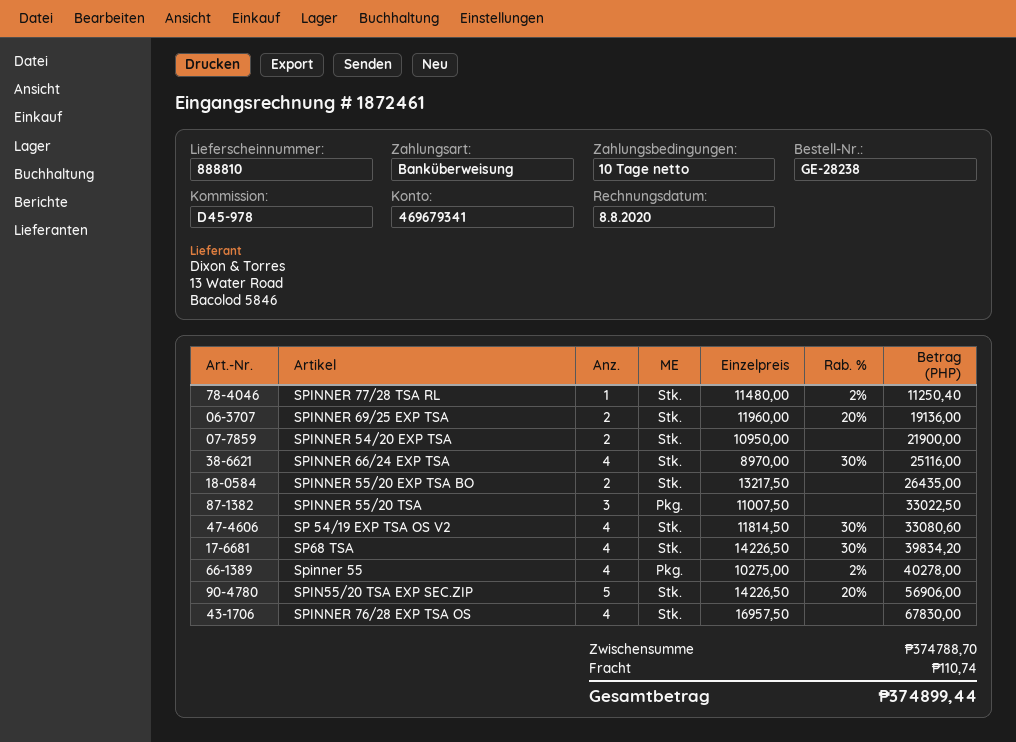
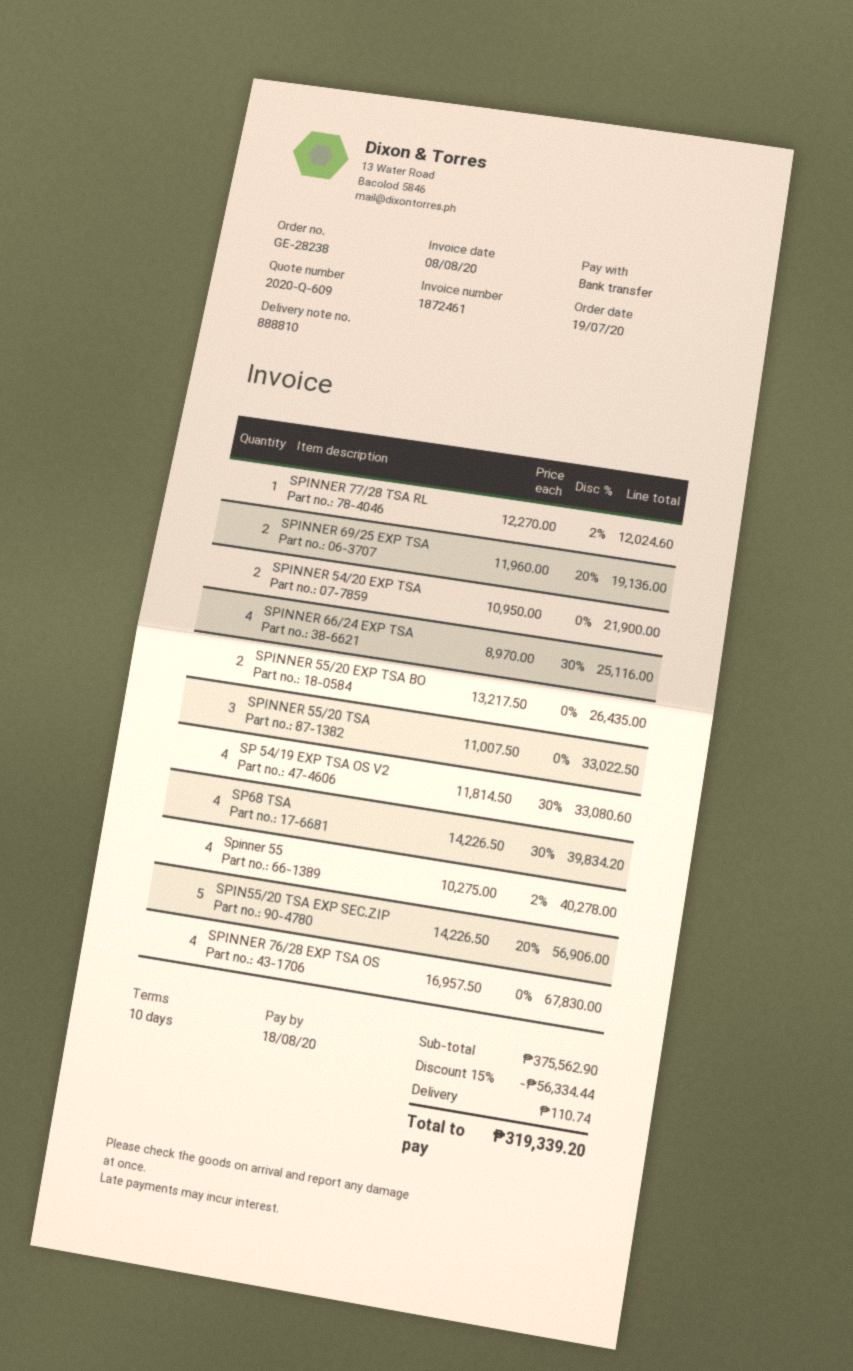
SPINNER 77/28 TSA RL: 1 x 11480.00 - 2% = 11250.40 -> 1 x 12270.00 - 2% = 12024.60
subtotal: 374788.70 -> 375562.90
discount: none -> 15% = 56334.44
total: 374899.44 -> 319339.20

